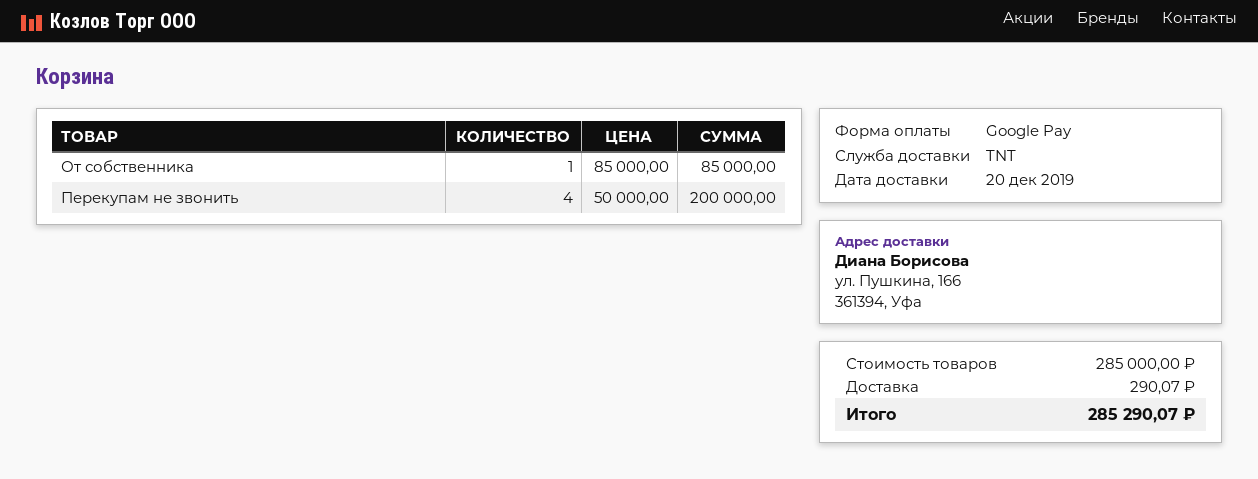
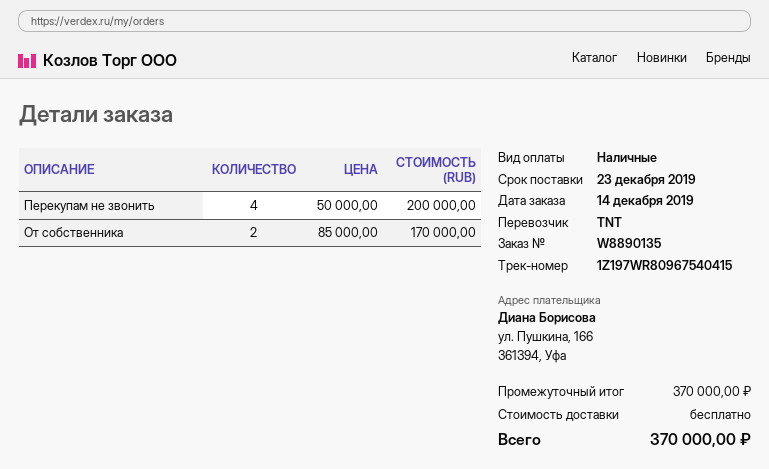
delivery date: 2019-12-20 -> 2019-12-23
payment method: Google Pay -> cash
От собственника: 1 x 85000.00 = 85000.00 -> 2 x 85000.00 = 170000.00
subtotal: 285000.00 -> 370000.00
shipping: 290.07 -> 0.00
total: 285290.07 -> 370000.00

